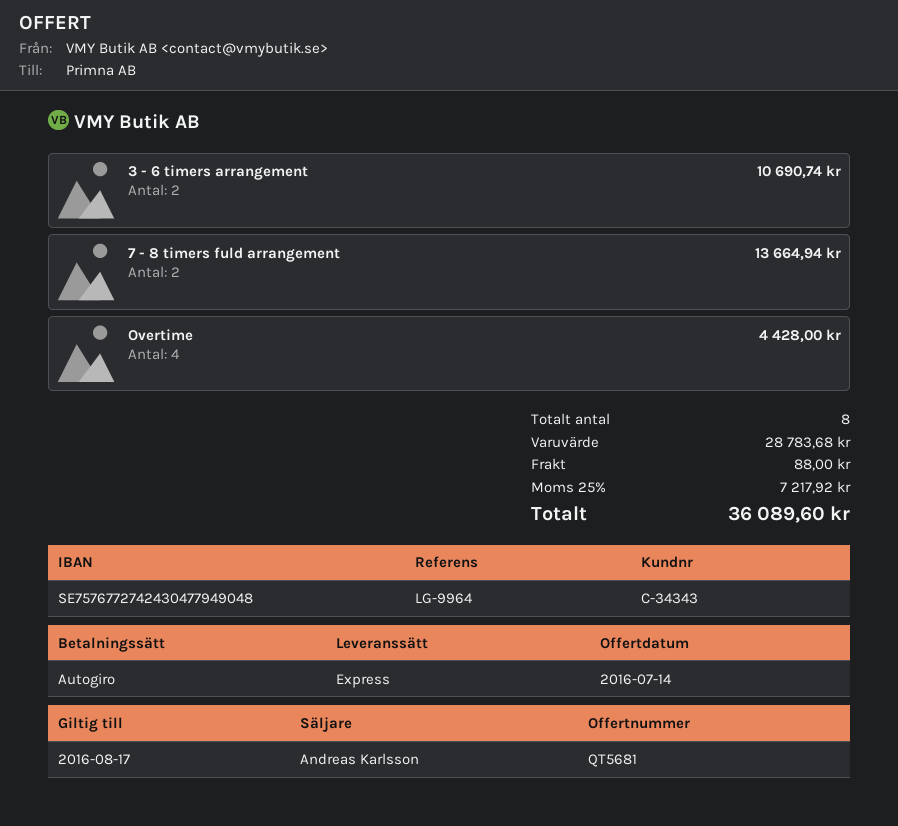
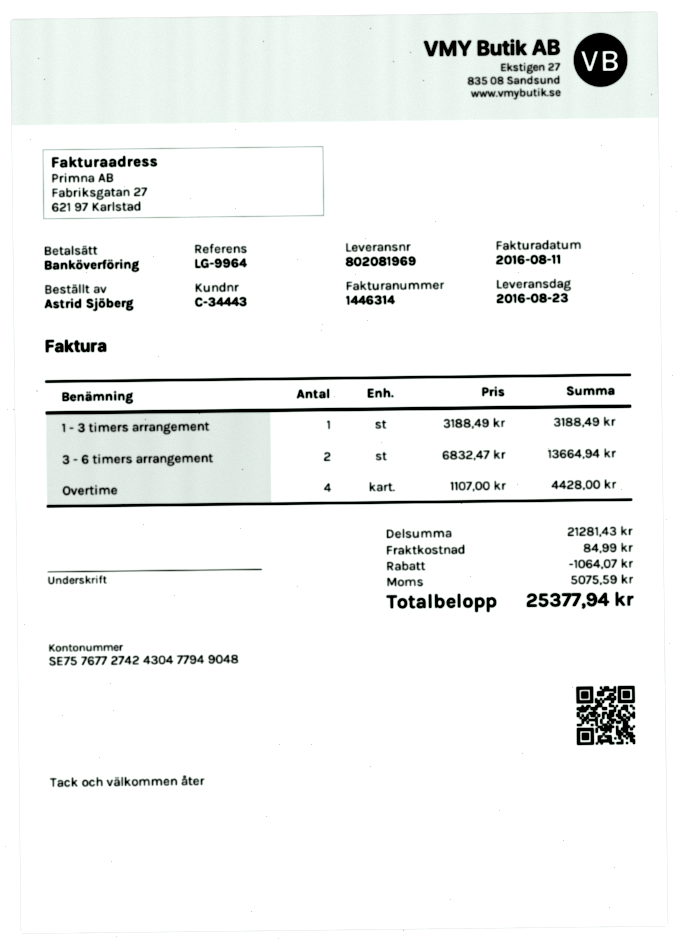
customer number: C-34343 -> C-34443
payment method: direct debit -> bank transfer
3 - 6 timers arrangement: 2 for 10690.74 -> 2 for 13664.94
7 - 8 timers fuld arrangement: 2 for 13664.94 -> none
1 - 3 timers arrangement: none -> 1 for 3188.49
subtotal: 28783.68 -> 21281.43
discount: none -> 1064.07
shipping: 88.00 -> 84.99
tax: 7217.92 -> 5075.59
total: 36089.60 -> 25377.94

